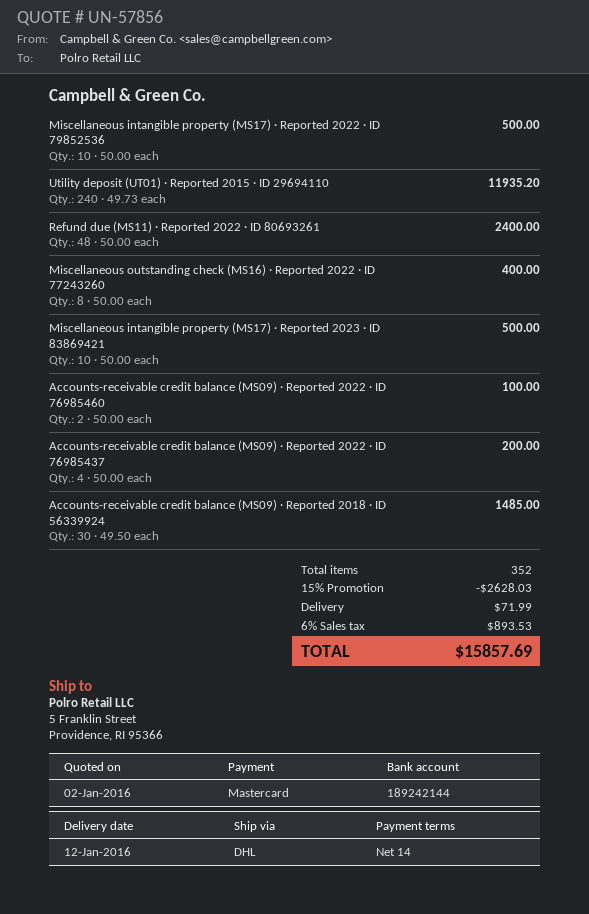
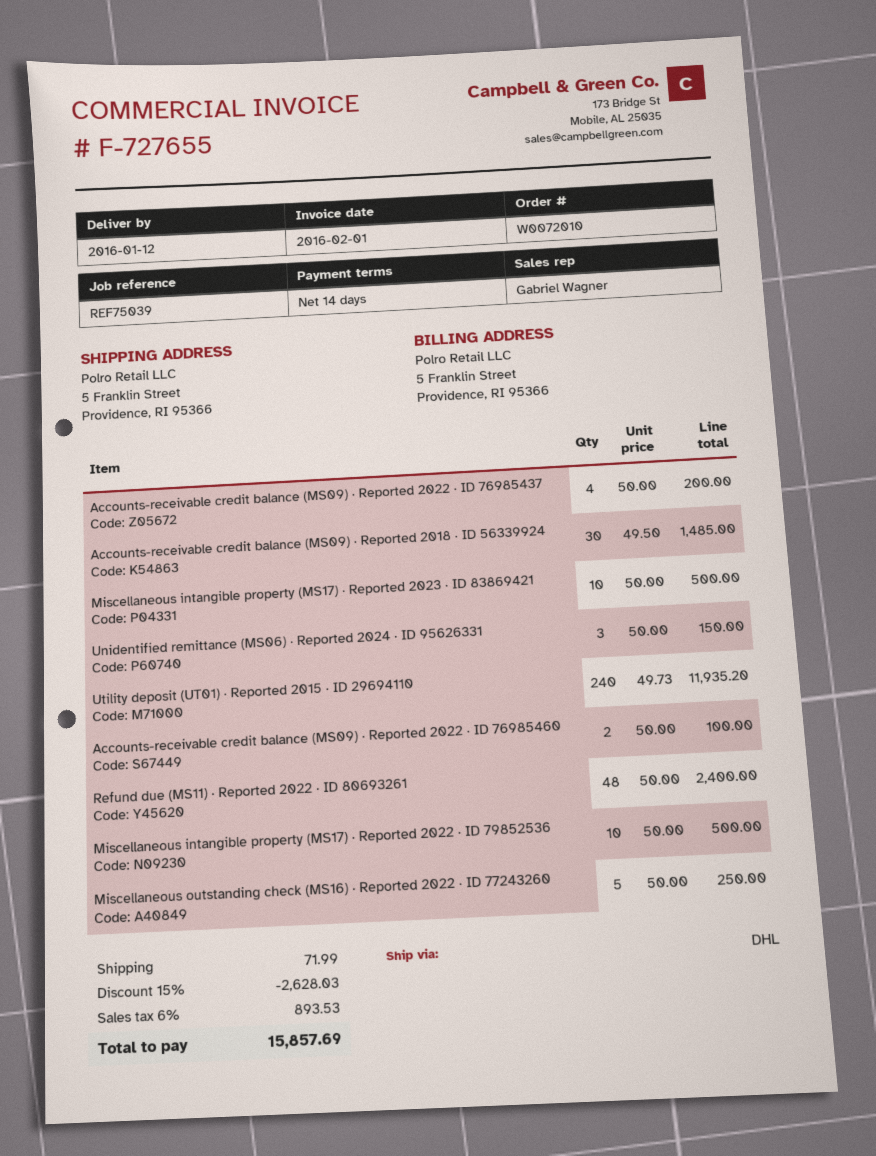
Miscellaneous outstanding check (MS16) · Reported 2022 · ID 77243260: 8 x 50.00 = 400.00 -> 5 x 50.00 = 250.00
Unidentified remittance (MS06) · Reported 2024 · ID 95626331: none -> 3 x 50.00 = 150.00

